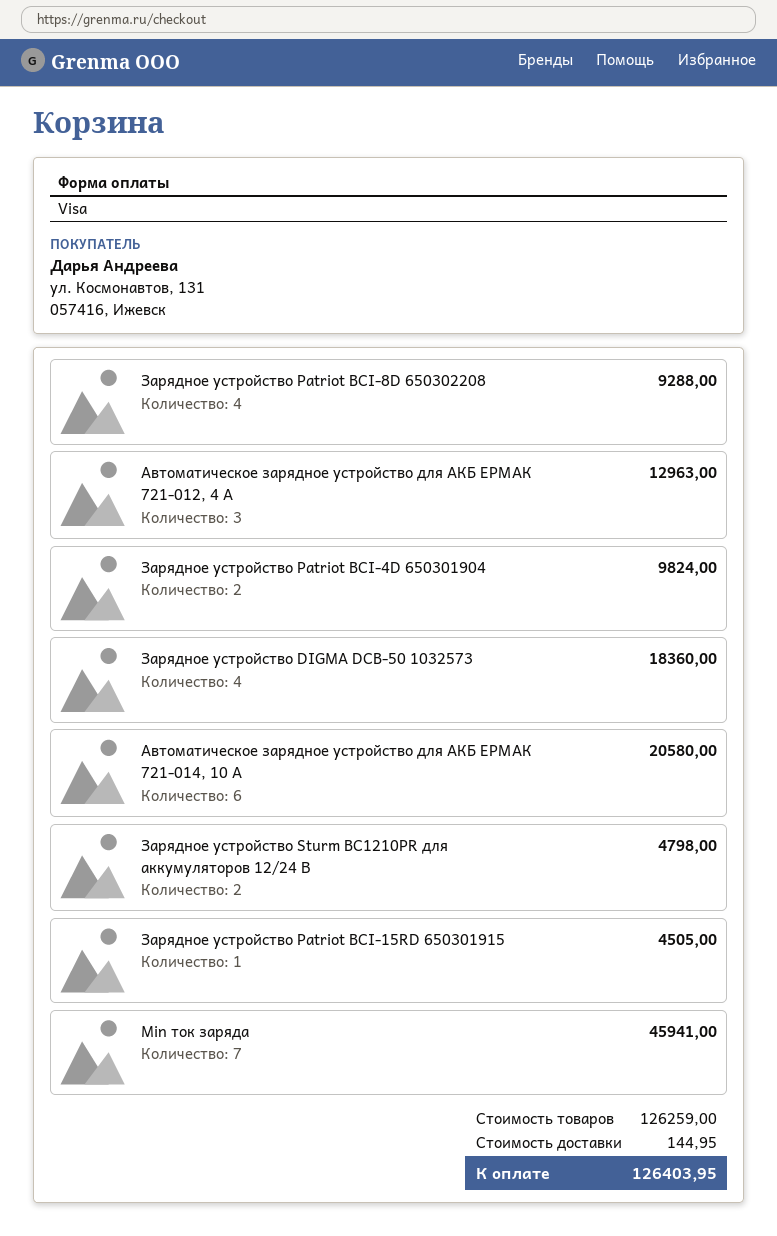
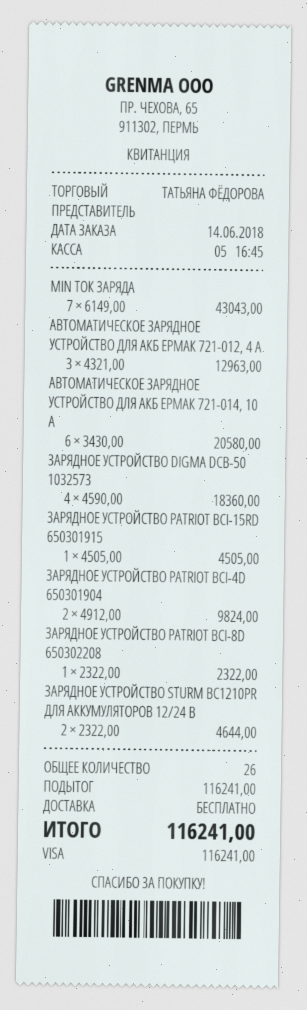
Зарядное устройство Patriot BCI-8D 650302208: 4 for 9288.00 -> 1 for 2322.00
Зарядное устройство Sturm BC1210PR для аккумуляторов 12/24 В: 2 for 4798.00 -> 2 for 4644.00
Min ток заряда: 7 for 45941.00 -> 7 for 43043.00
subtotal: 126259.00 -> 116241.00
shipping: 144.95 -> 0.00
total: 126403.95 -> 116241.00

